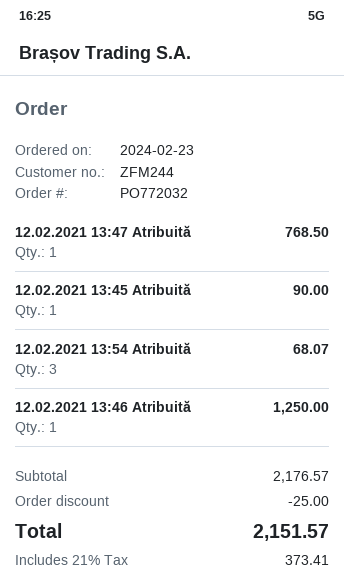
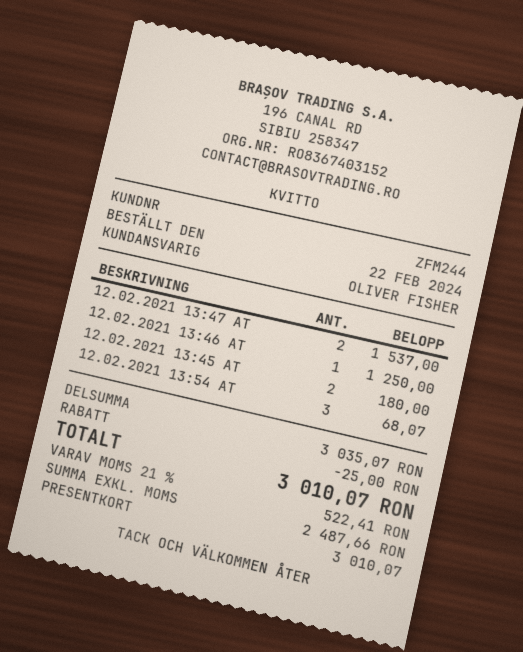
order date: 2024-02-23 -> 2024-02-22
12.02.2021 13:47 Atribuită: 1 for 768.50 -> 2 for 1537.00
12.02.2021 13:45 Atribuită: 1 for 90.00 -> 2 for 180.00
subtotal: 2176.57 -> 3035.07
tax: 21% = 373.41 -> 21% = 522.41
total: 2151.57 -> 3010.07

